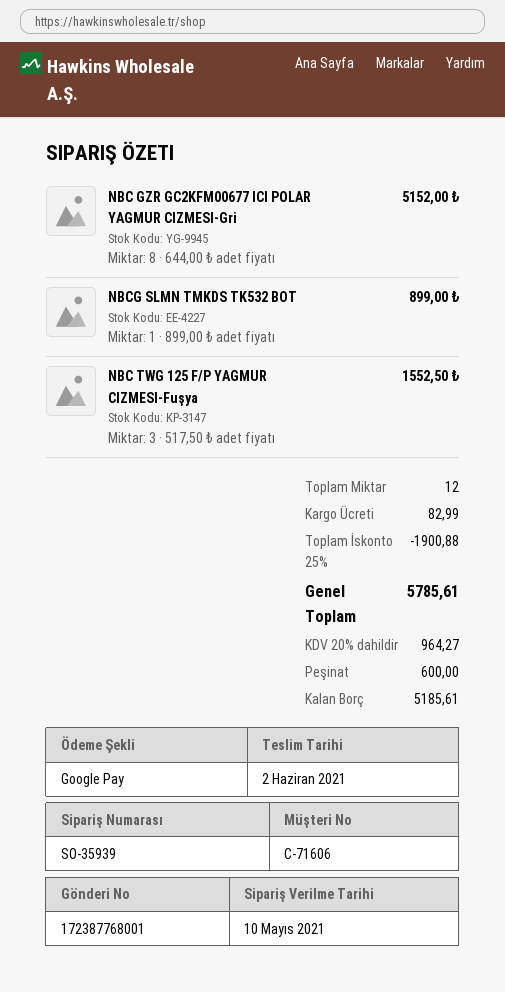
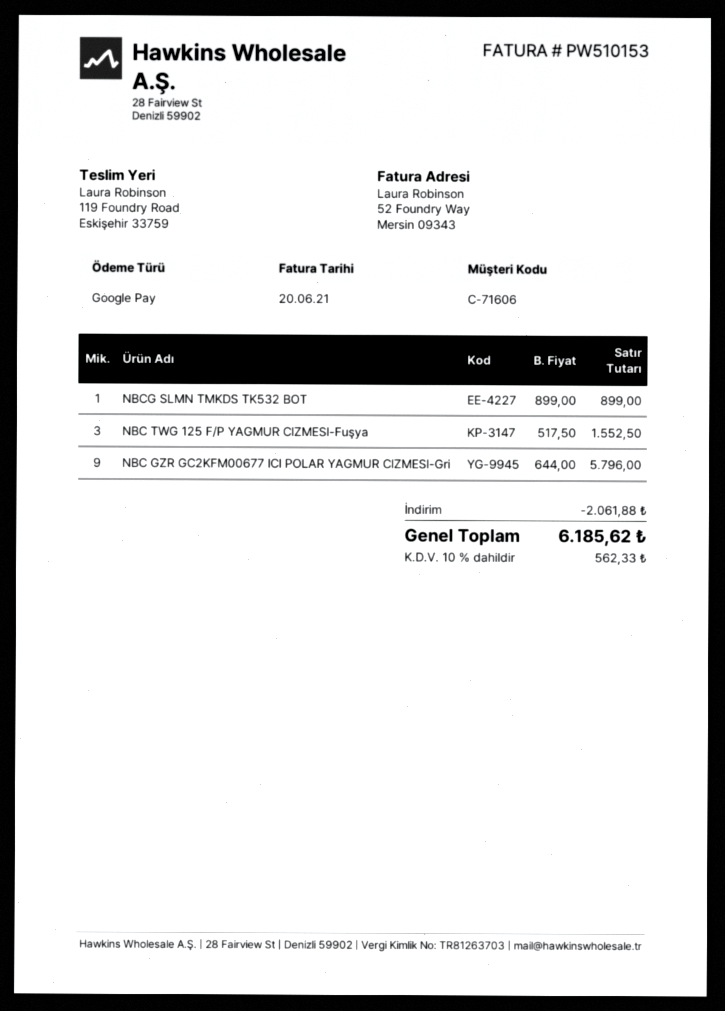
NBC GZR GC2KFM00677 ICI POLAR YAGMUR CIZMESI-Gri: 8 x 644.00 = 5152.00 -> 9 x 644.00 = 5796.00
discount: 1900.88 -> 2061.88
shipping: 82.99 -> none
tax: 20% = 964.27 -> 10% = 562.33
total: 5785.61 -> 6185.62

